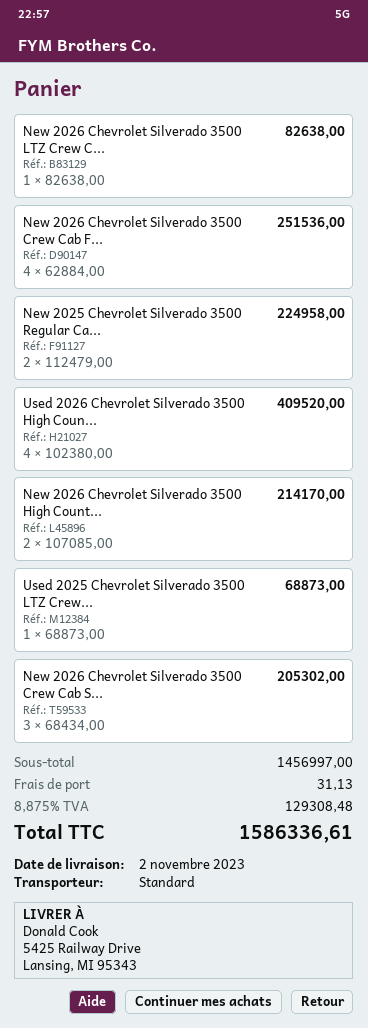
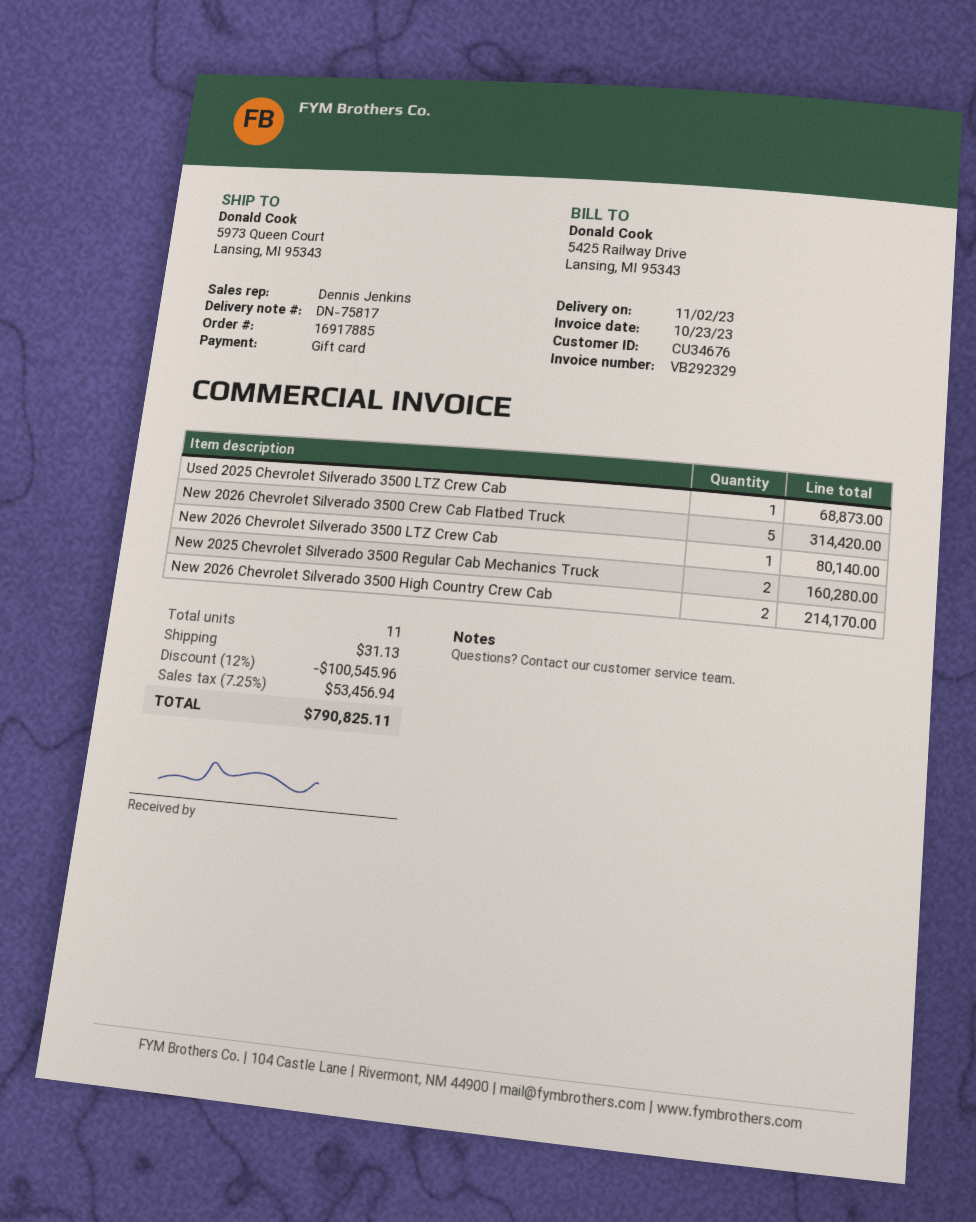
ship to: 5425 Railway Drive, Lansing, MI 95343 -> 5973 Queen Court, Lansing, MI 95343
New 2026 Chevrolet Silverado 3500 LTZ Crew C...: 1 for 82638.00 -> 1 for 80140.00
New 2026 Chevrolet Silverado 3500 Crew Cab F...: 4 for 251536.00 -> 5 for 314420.00
New 2025 Chevrolet Silverado 3500 Regular Ca...: 2 for 224958.00 -> 2 for 160280.00
Used 2026 Chevrolet Silverado 3500 High Coun...: 4 for 409520.00 -> none
New 2026 Chevrolet Silverado 3500 Crew Cab S...: 3 for 205302.00 -> none
discount: none -> 12% = 100545.96
tax: 8.875% = 129308.48 -> 7.25% = 53456.94
total: 1586336.61 -> 790825.11

